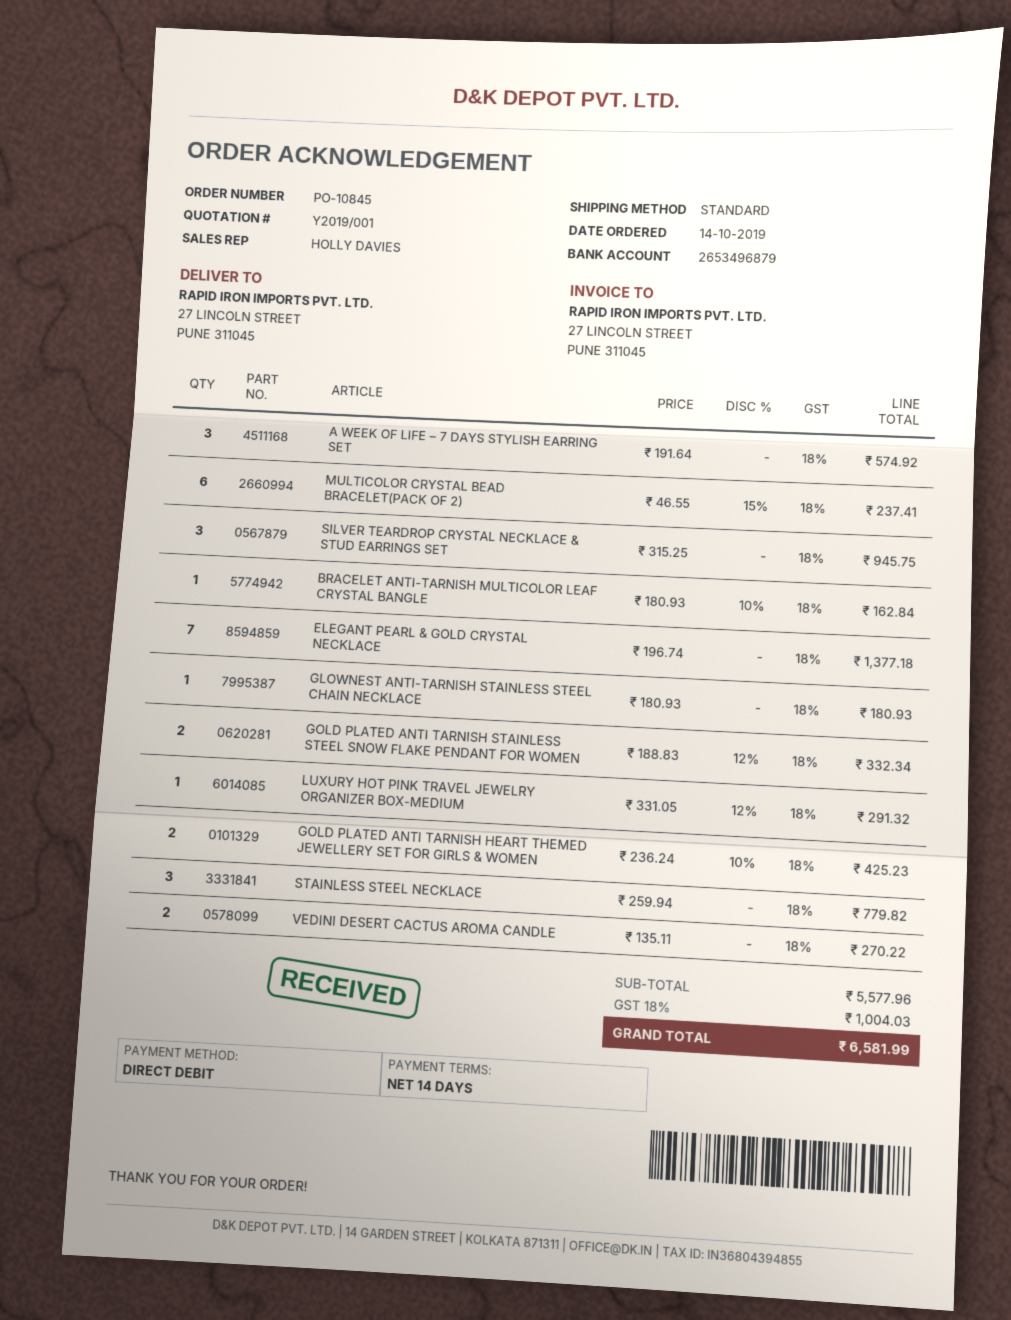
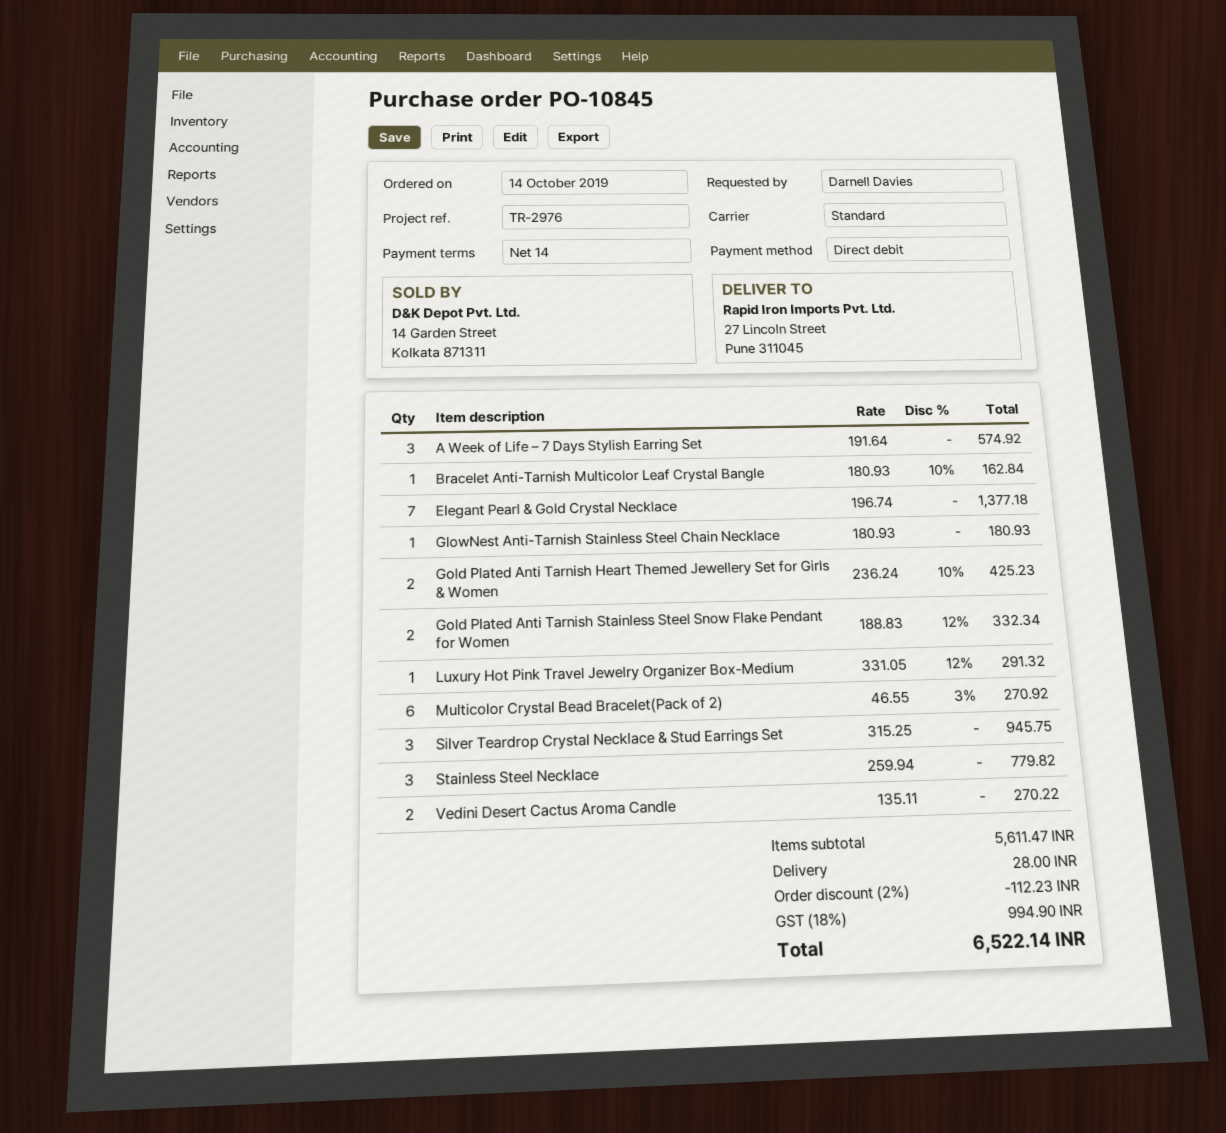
MULTICOLOR CRYSTAL BEAD BRACELET(PACK OF 2): 6 x 46.55 - 15% = 237.41 -> 6 x 46.55 - 3% = 270.92
subtotal: 5577.96 -> 5611.47
discount: none -> 2% = 112.23
shipping: none -> 28.00
tax: 18% = 1004.03 -> 18% = 994.90
total: 6581.99 -> 6522.14

